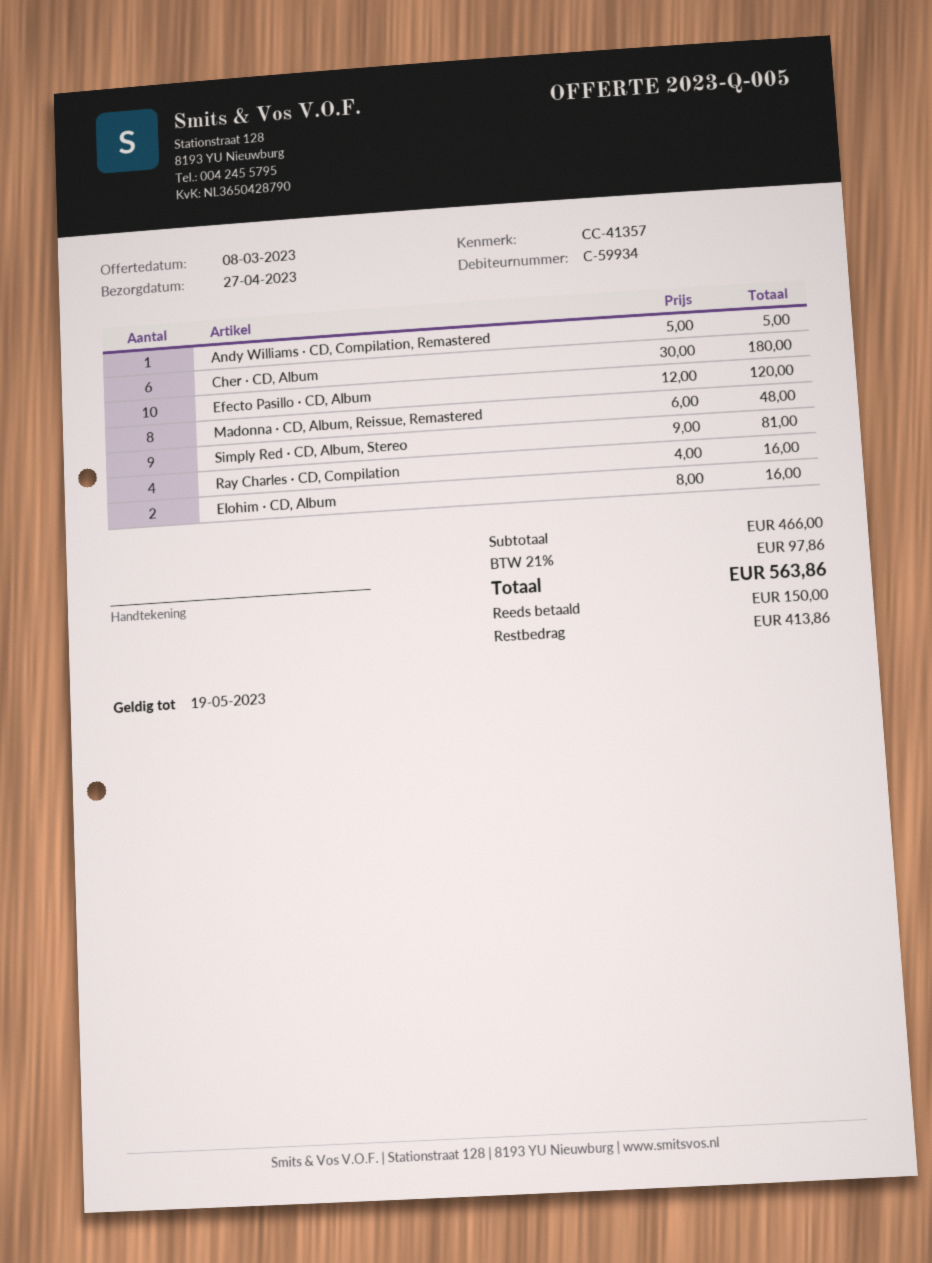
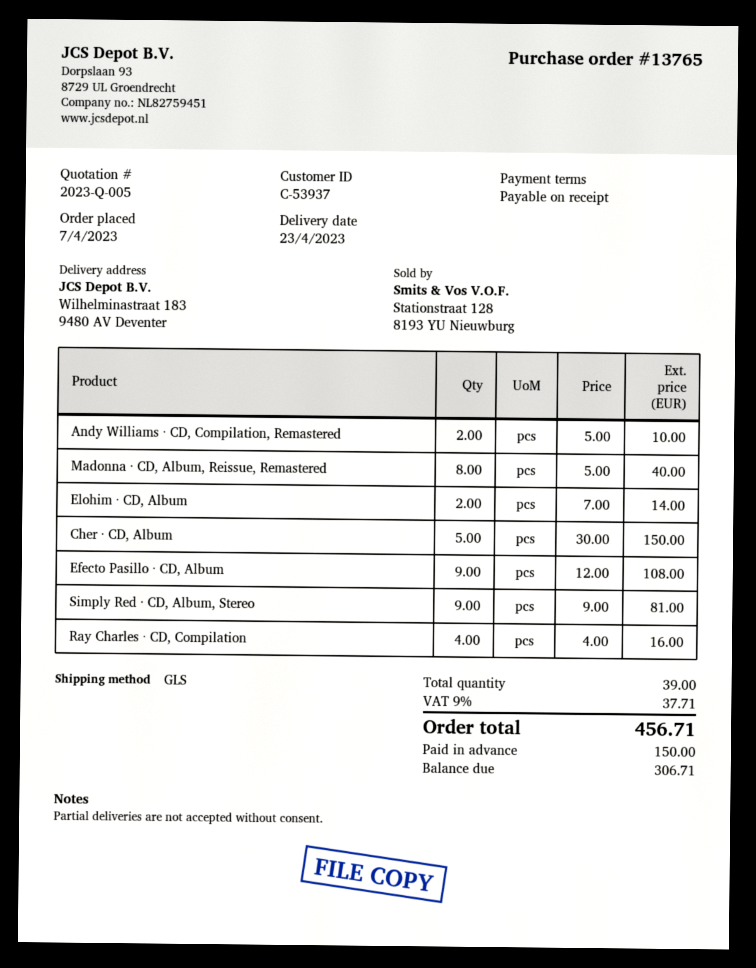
delivery date: 2023-04-27 -> 2023-04-23
customer number: C-59934 -> C-53937
Andy Williams · CD, Compilation, Remastered: 1 x 5.00 = 5.00 -> 2 x 5.00 = 10.00
Cher · CD, Album: 6 x 30.00 = 180.00 -> 5 x 30.00 = 150.00
Efecto Pasillo · CD, Album: 10 x 12.00 = 120.00 -> 9 x 12.00 = 108.00
Madonna · CD, Album, Reissue, Remastered: 8 x 6.00 = 48.00 -> 8 x 5.00 = 40.00
Elohim · CD, Album: 2 x 8.00 = 16.00 -> 2 x 7.00 = 14.00
tax: 21% = 97.86 -> 9% = 37.71
total: 563.86 -> 456.71
balance: 413.86 -> 306.71

